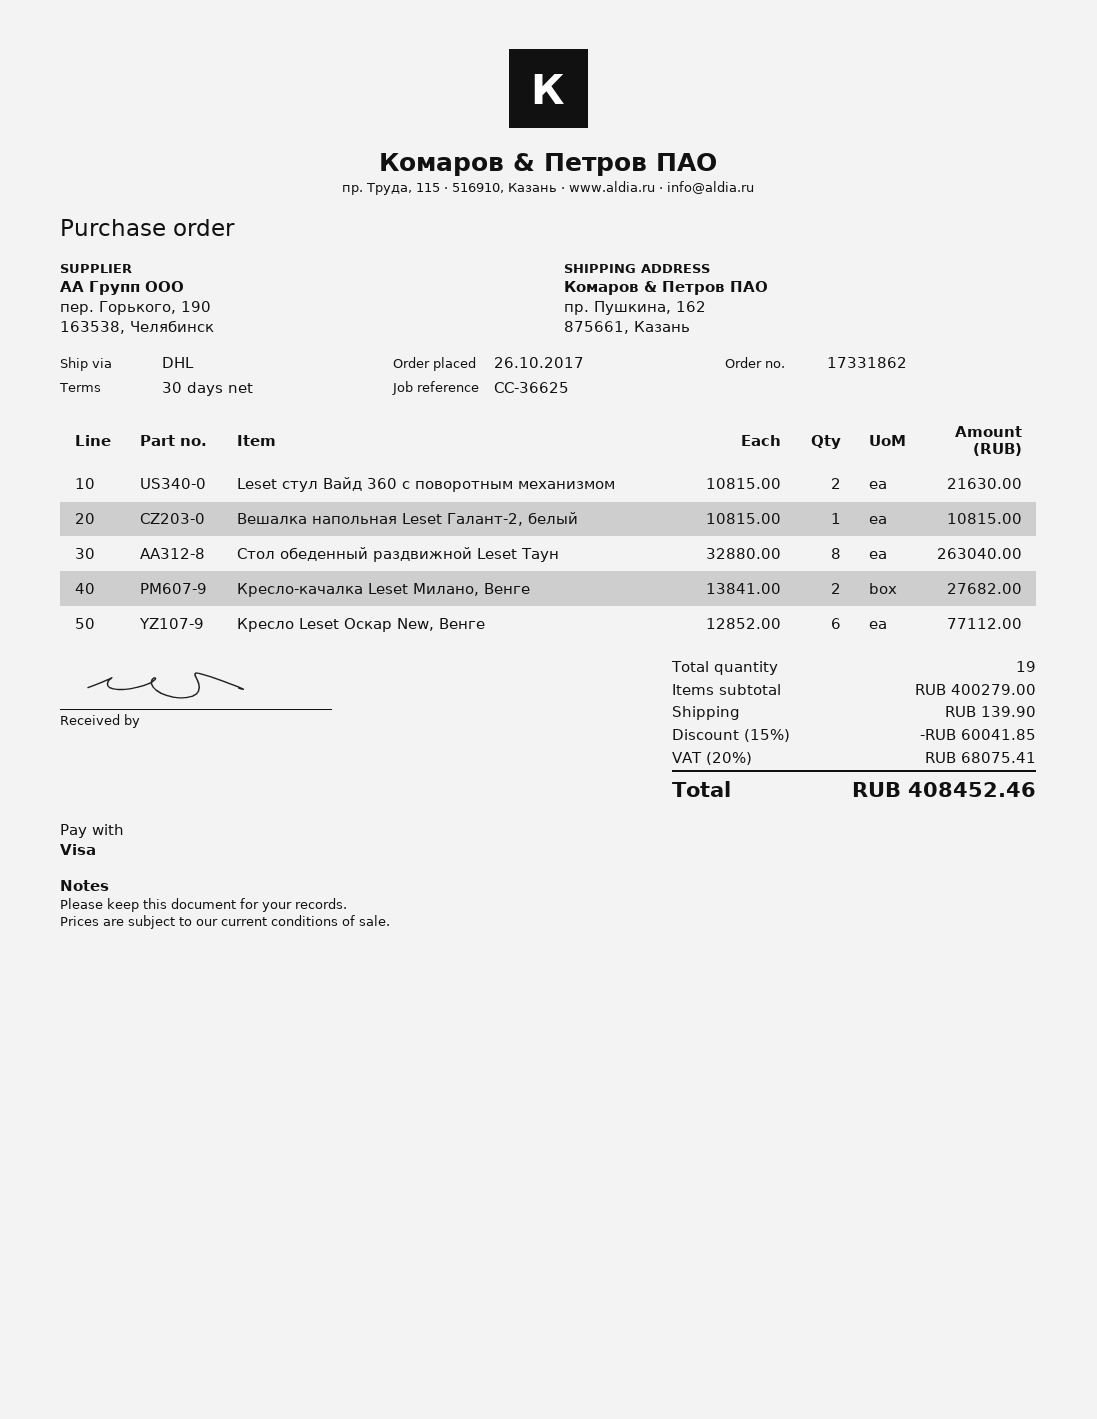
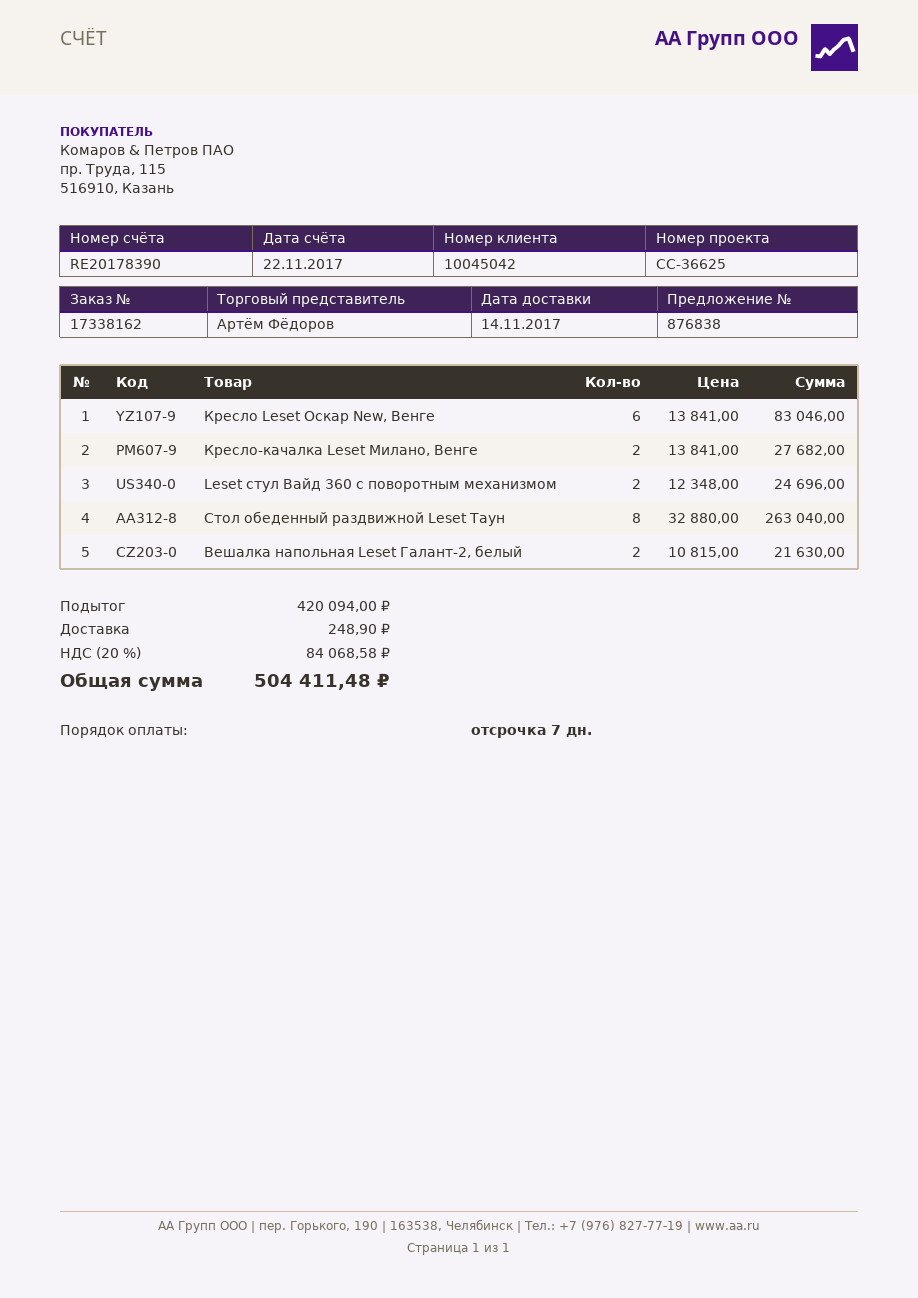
order number: 17331862 -> 17338162
payment terms: 30 days -> 7 days
Leset стул Вайд 360 с поворотным механизмом: 2 x 10815.00 = 21630.00 -> 2 x 12348.00 = 24696.00
Вешалка напольная Leset Галант-2, белый: 1 x 10815.00 = 10815.00 -> 2 x 10815.00 = 21630.00
Кресло Leset Оскар New, Венге: 6 x 12852.00 = 77112.00 -> 6 x 13841.00 = 83046.00
subtotal: 400279.00 -> 420094.00
discount: 15% = 60041.85 -> none
shipping: 139.90 -> 248.90
tax: 20% = 68075.41 -> 20% = 84068.58
total: 408452.46 -> 504411.48

